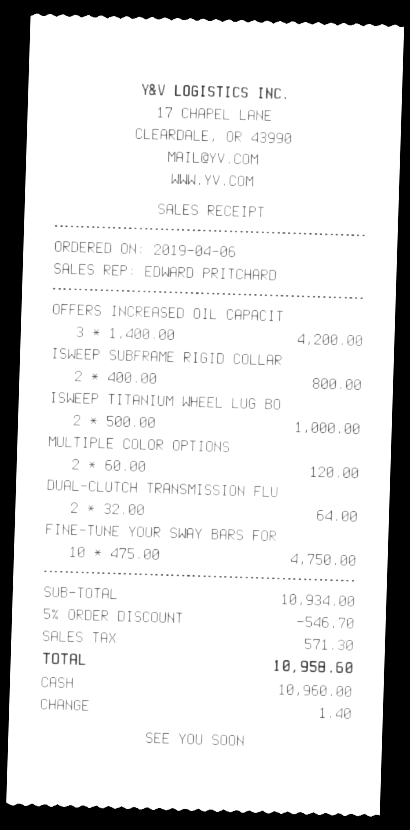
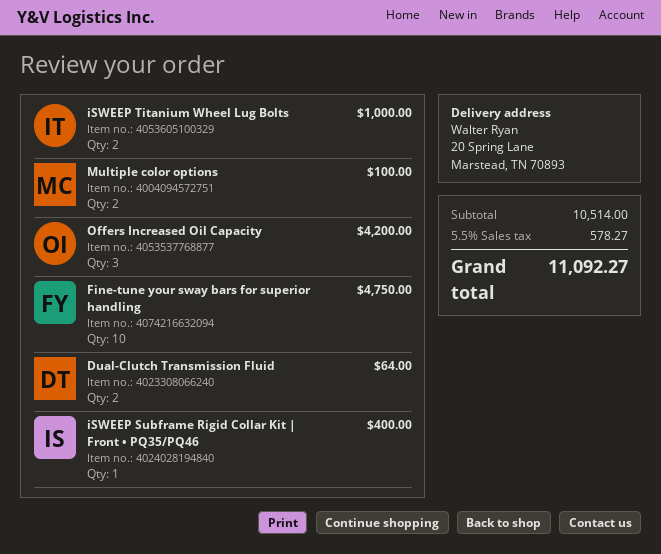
ISWEEP SUBFRAME RIGID COLLAR: 2 for 800.00 -> 1 for 400.00
MULTIPLE COLOR OPTIONS: 2 for 120.00 -> 2 for 100.00
subtotal: 10934.00 -> 10514.00
discount: 5% = 546.70 -> none
tax: 571.30 -> 578.27
total: 10958.60 -> 11092.27

